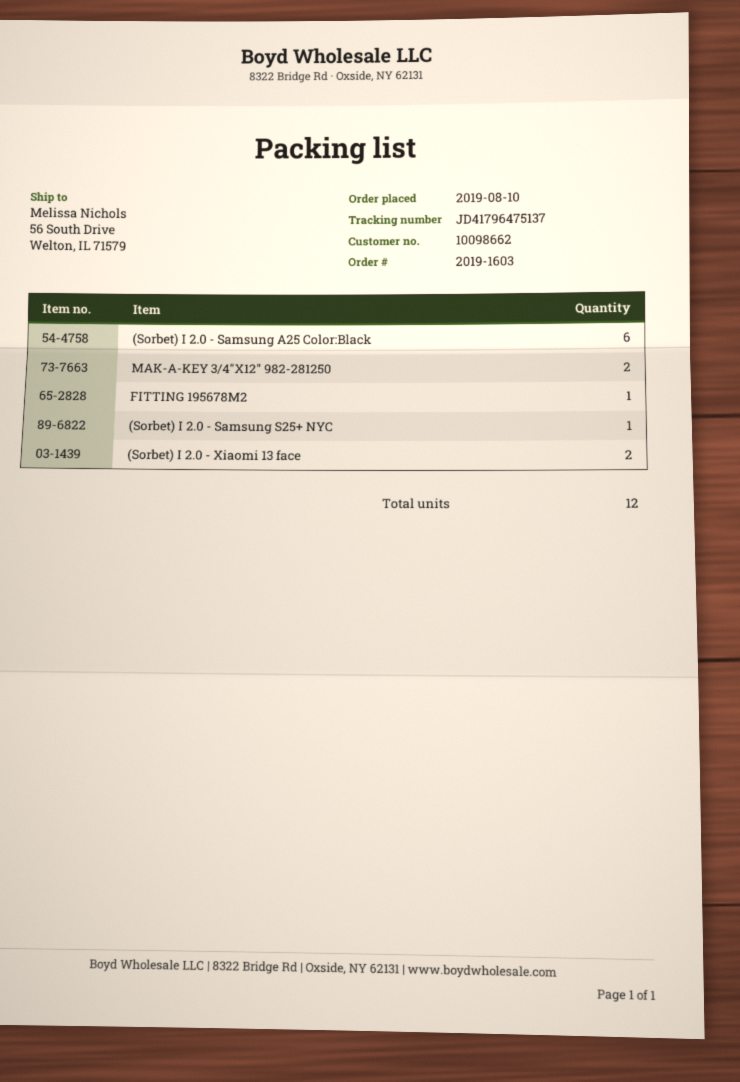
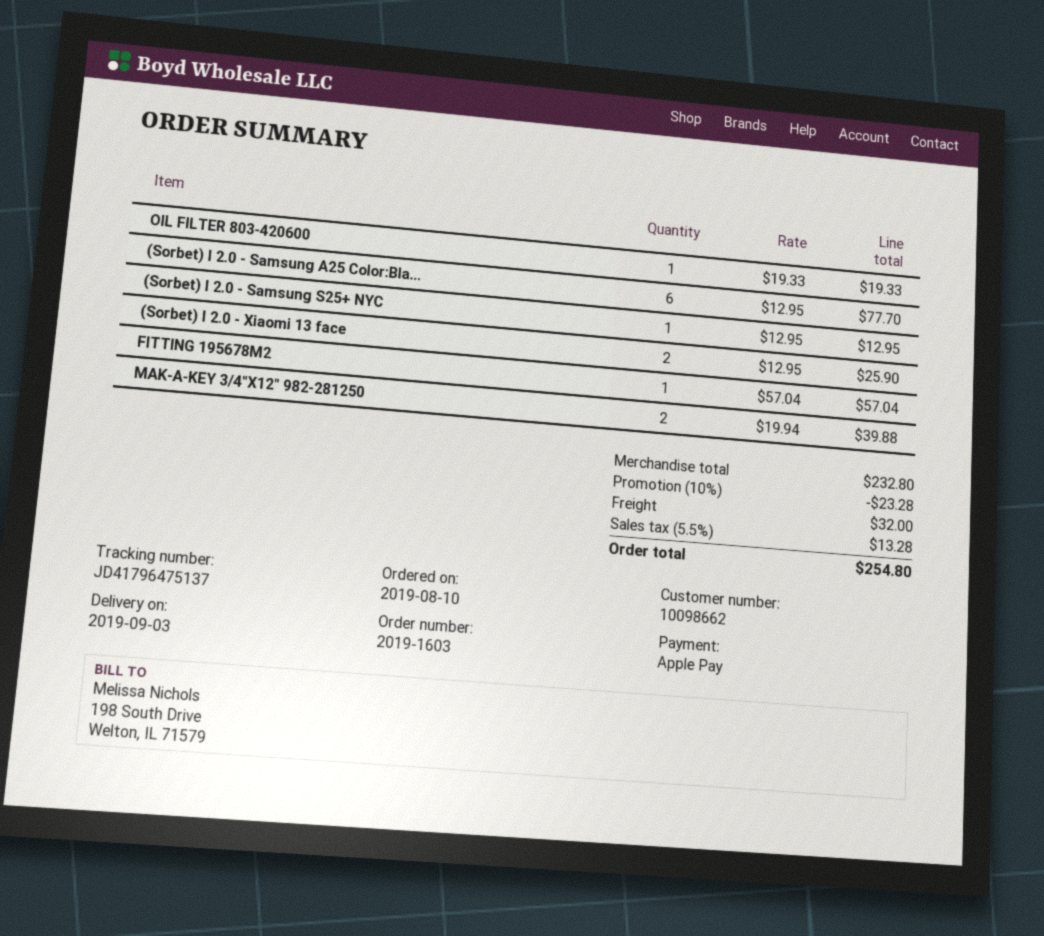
OIL FILTER 803-420600: none -> 1

